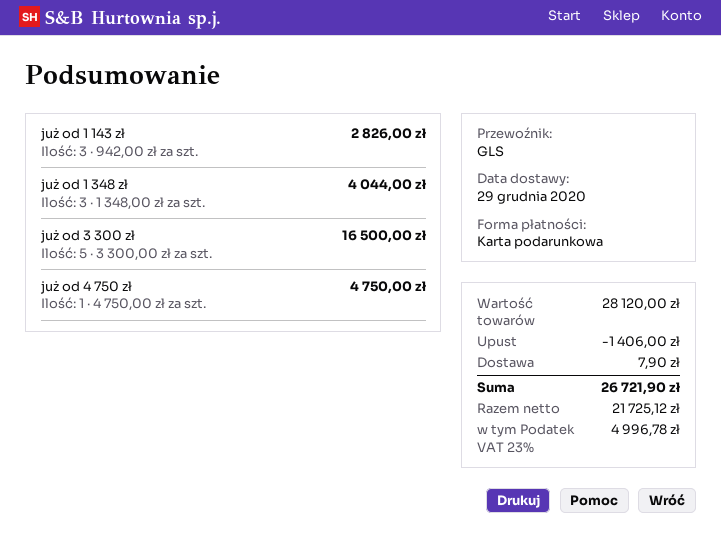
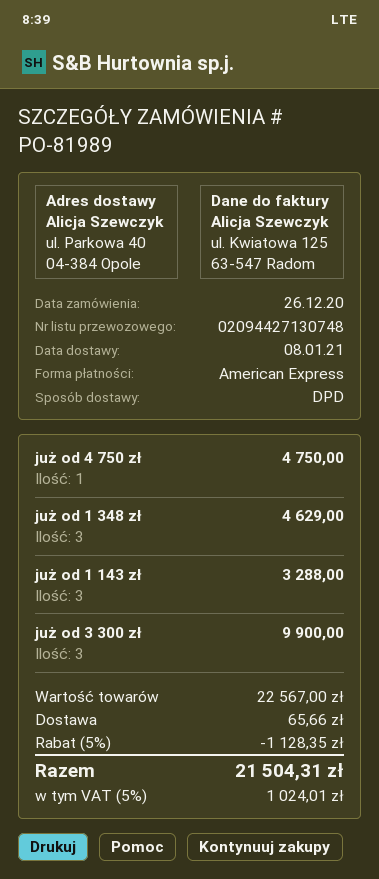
delivery date: 2020-12-29 -> 2021-01-08
payment method: gift card -> American Express
shipping method: GLS -> DPD
już od 1 143 zł: 3 for 2826.00 -> 3 for 3288.00
już od 1 348 zł: 3 for 4044.00 -> 3 for 4629.00
już od 3 300 zł: 5 for 16500.00 -> 3 for 9900.00
subtotal: 28120.00 -> 22567.00
discount: 1406.00 -> 1128.35
shipping: 7.90 -> 65.66
tax: 23% = 4996.78 -> 5% = 1024.01
total: 26721.90 -> 21504.31

